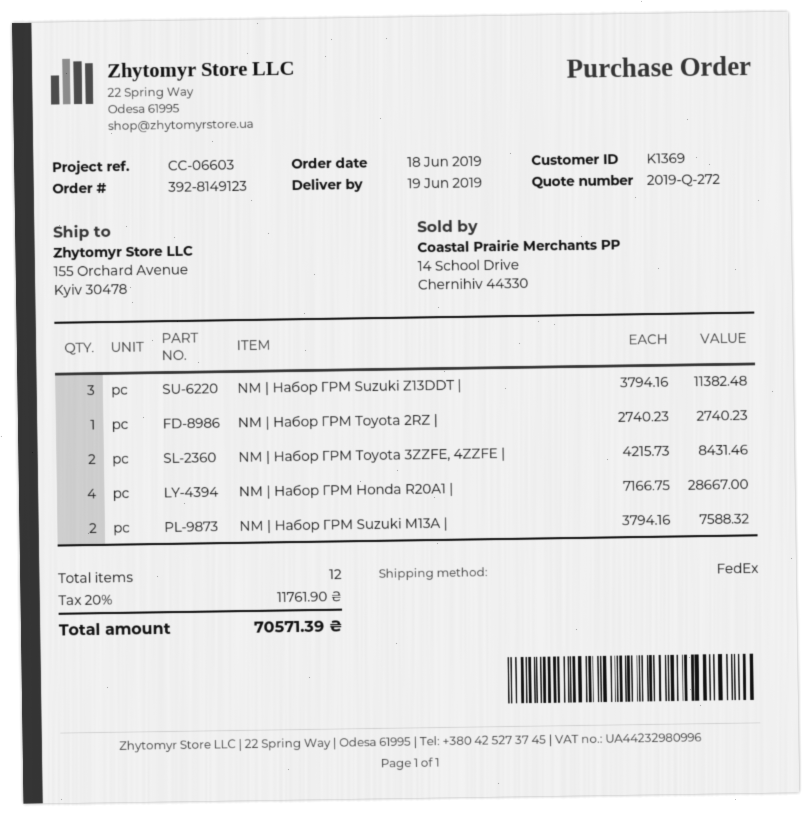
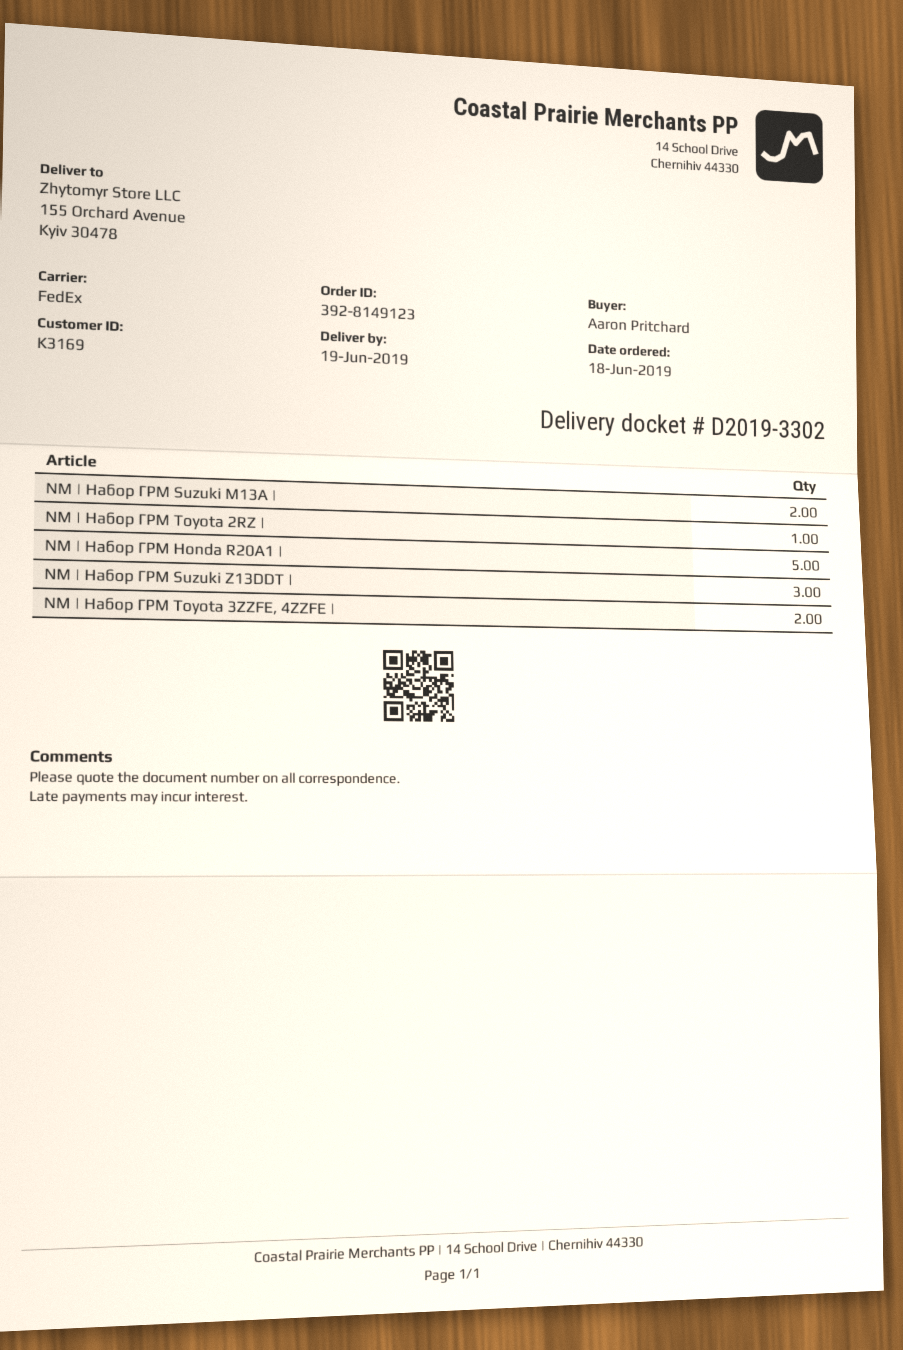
customer number: K1369 -> K3169
NM | Набор ГРМ Honda R20A1 |: 4 -> 5

